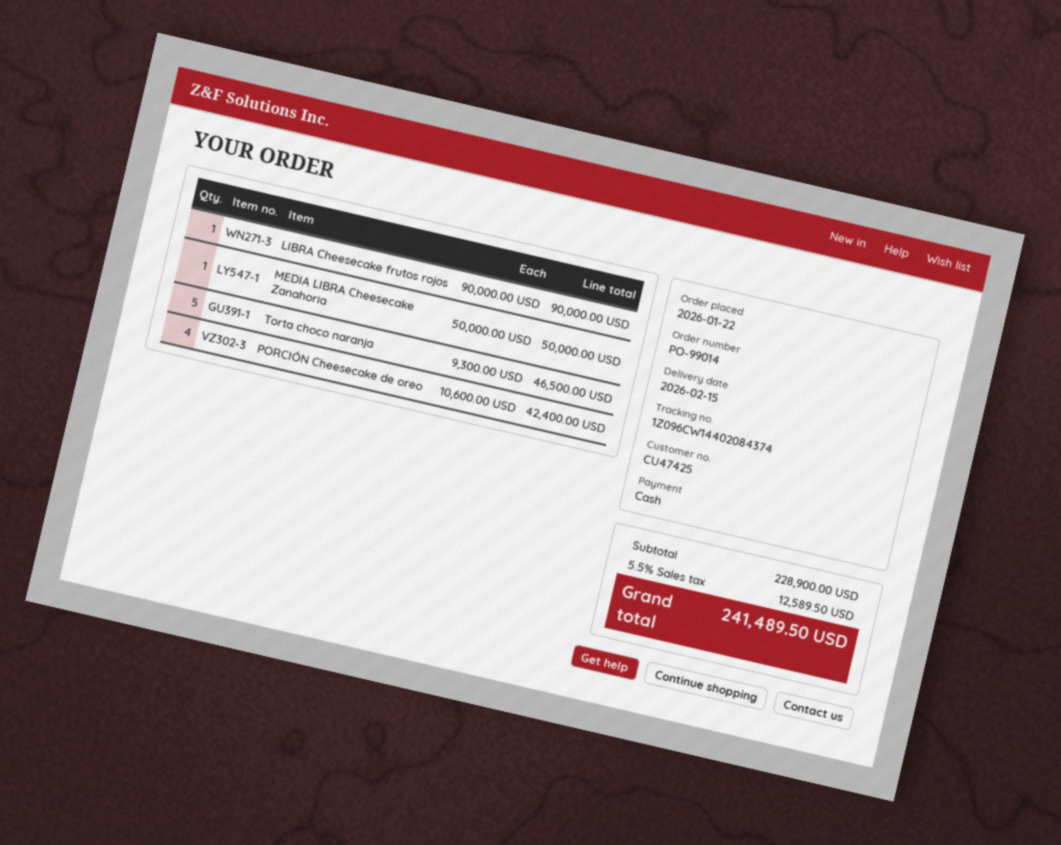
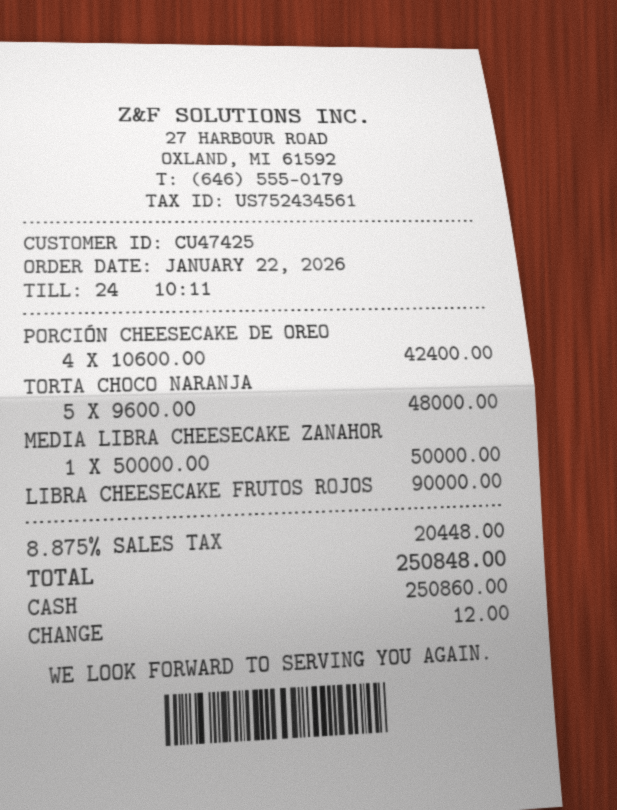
Torta choco naranja: 5 x 9300.00 = 46500.00 -> 5 x 9600.00 = 48000.00
tax: 5.5% = 12589.50 -> 8.875% = 20448.00
total: 241489.50 -> 250848.00

